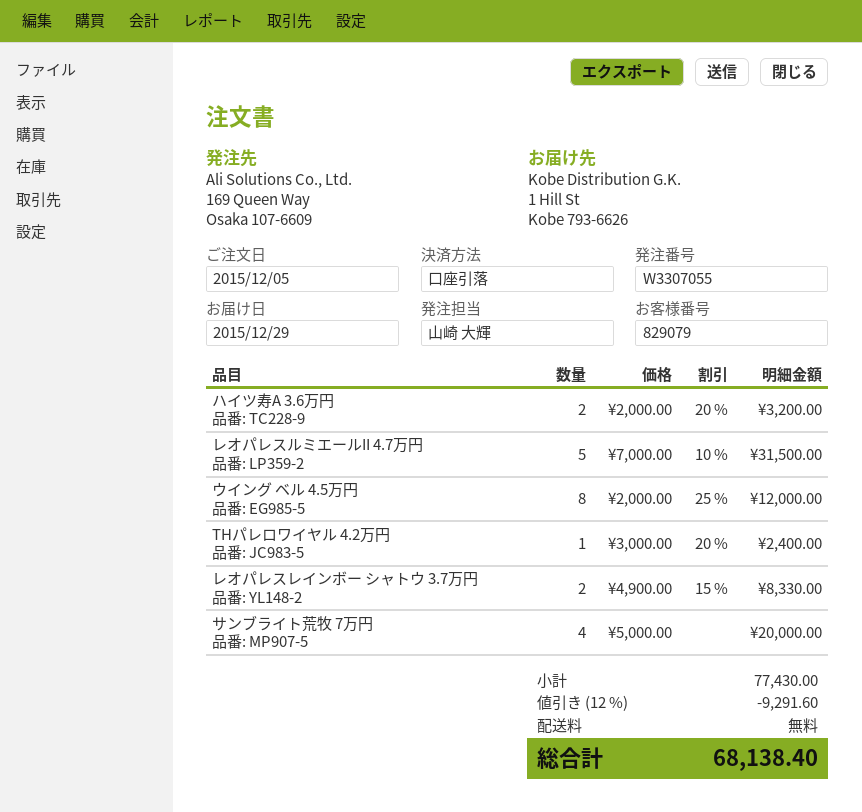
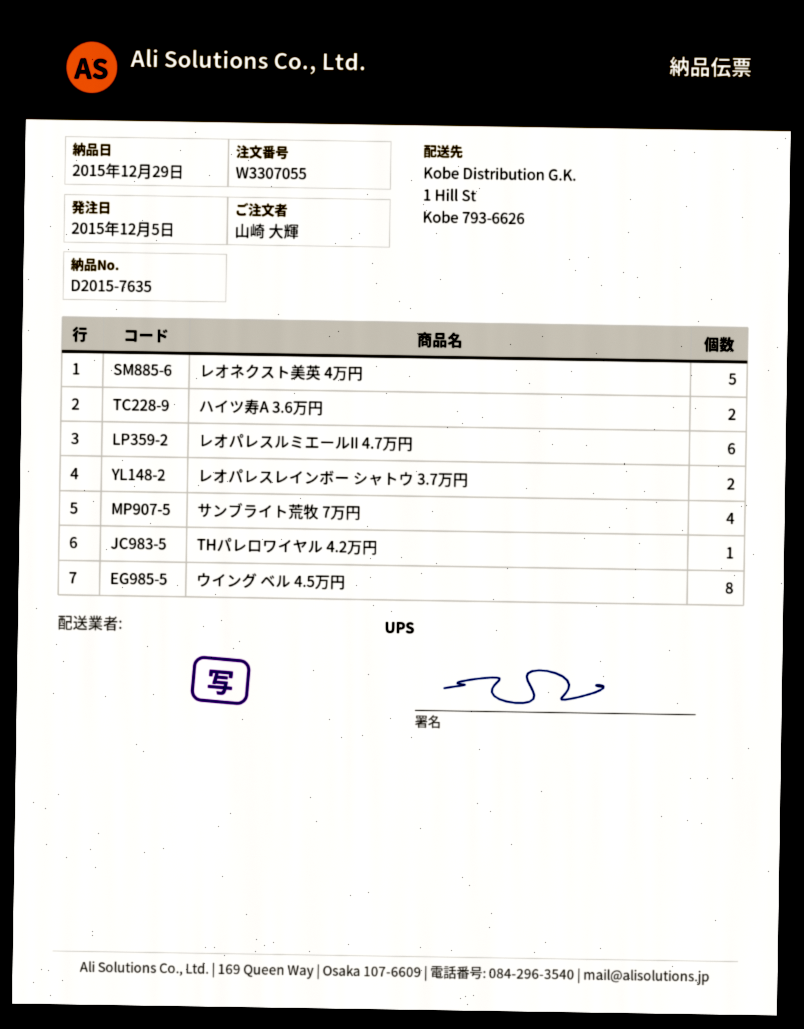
レオパレスルミエールII 4.7万円: 5 -> 6
レオネクスト美英 4万円: none -> 5

